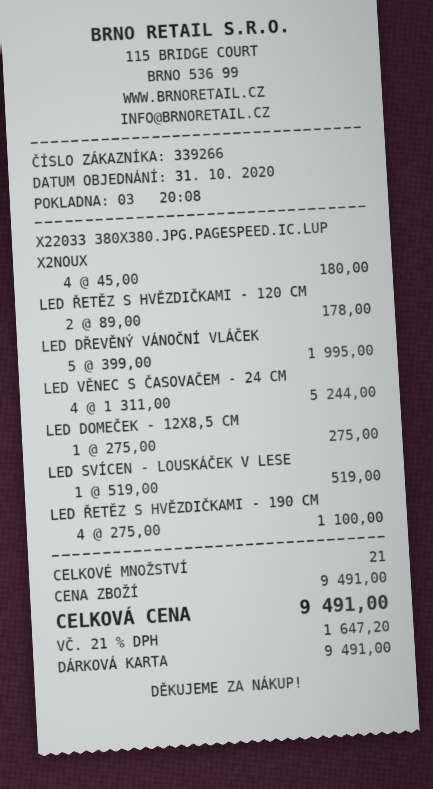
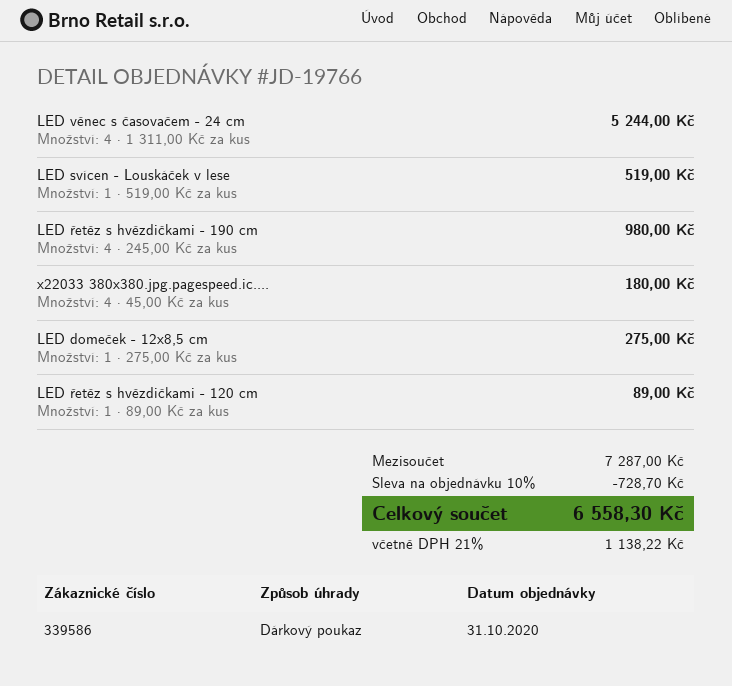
customer number: 339266 -> 339586
LED ŘETĚZ S HVĚZDIČKAMI - 120 CM: 2 x 89.00 = 178.00 -> 1 x 89.00 = 89.00
LED DŘEVĚNÝ VÁNOČNÍ VLÁČEK: 5 x 399.00 = 1995.00 -> none
LED ŘETĚZ S HVĚZDIČKAMI - 190 CM: 4 x 275.00 = 1100.00 -> 4 x 245.00 = 980.00
subtotal: 9491.00 -> 7287.00
discount: none -> 10% = 728.70
tax: 21% = 1647.20 -> 21% = 1138.22
total: 9491.00 -> 6558.30

